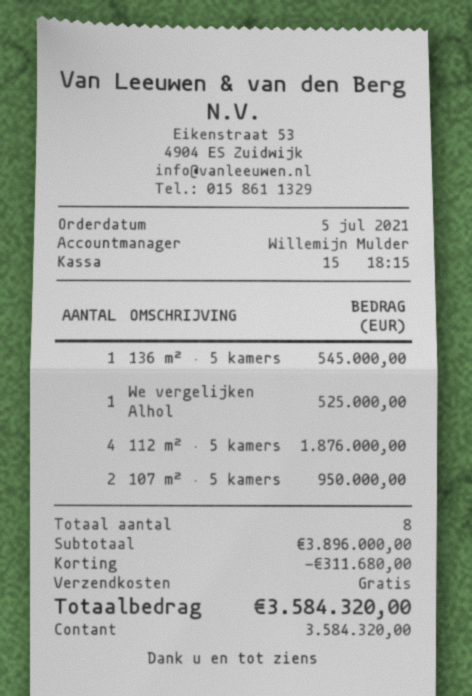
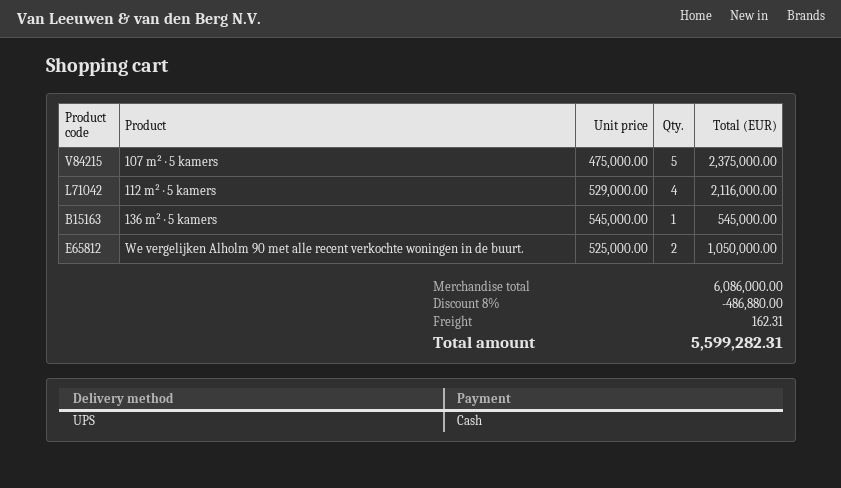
We vergelijken Alhol: 1 for 525000.00 -> 2 for 1050000.00
112 m² · 5 kamers: 4 for 1876000.00 -> 4 for 2116000.00
107 m² · 5 kamers: 2 for 950000.00 -> 5 for 2375000.00
subtotal: 3896000.00 -> 6086000.00
discount: 311680.00 -> 486880.00
shipping: 0.00 -> 162.31
total: 3584320.00 -> 5599282.31

